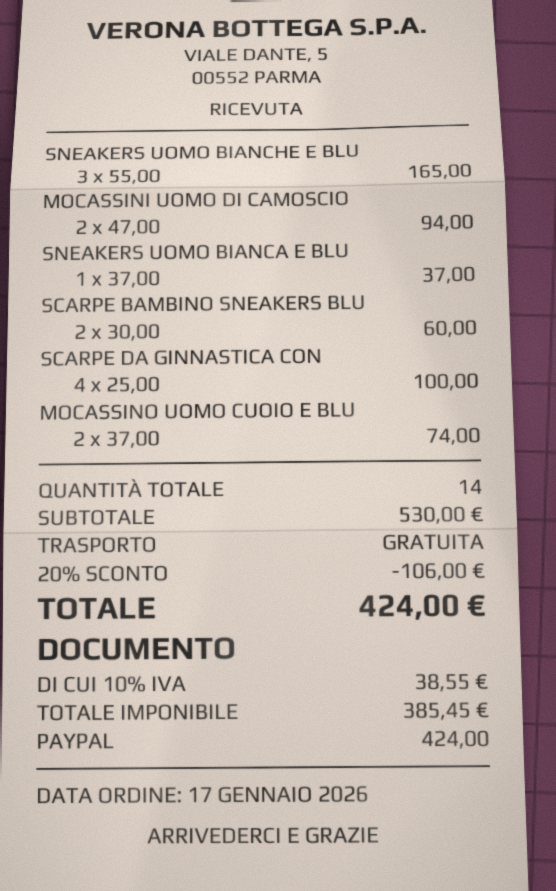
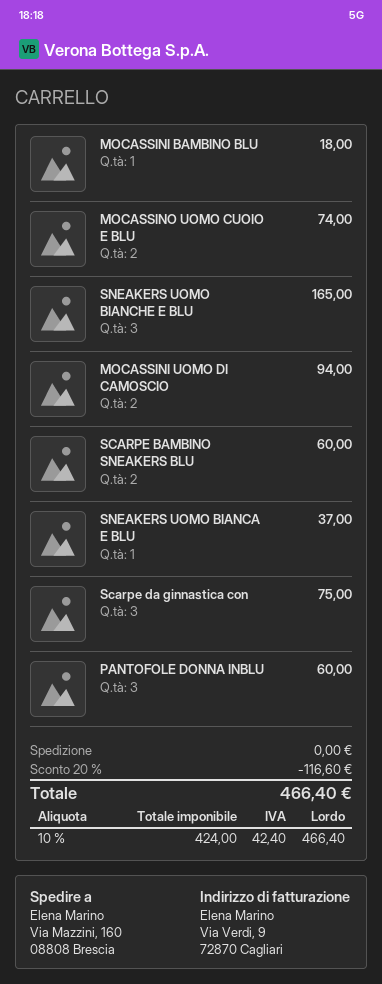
SCARPE DA GINNASTICA CON: 4 for 100.00 -> 3 for 75.00
MOCASSINI BAMBINO BLU: none -> 1 for 18.00
PANTOFOLE DONNA INBLU: none -> 3 for 60.00
discount: 20% = 106.00 -> 20% = 116.60
net: 385.45 -> 424.00
tax: 10% = 38.55 -> 10% = 42.40
total: 424.00 -> 466.40

